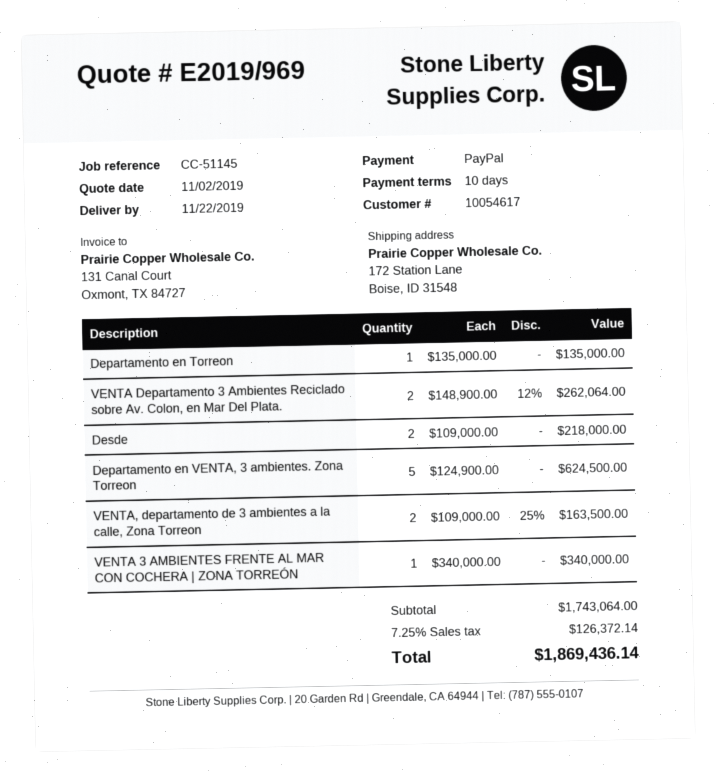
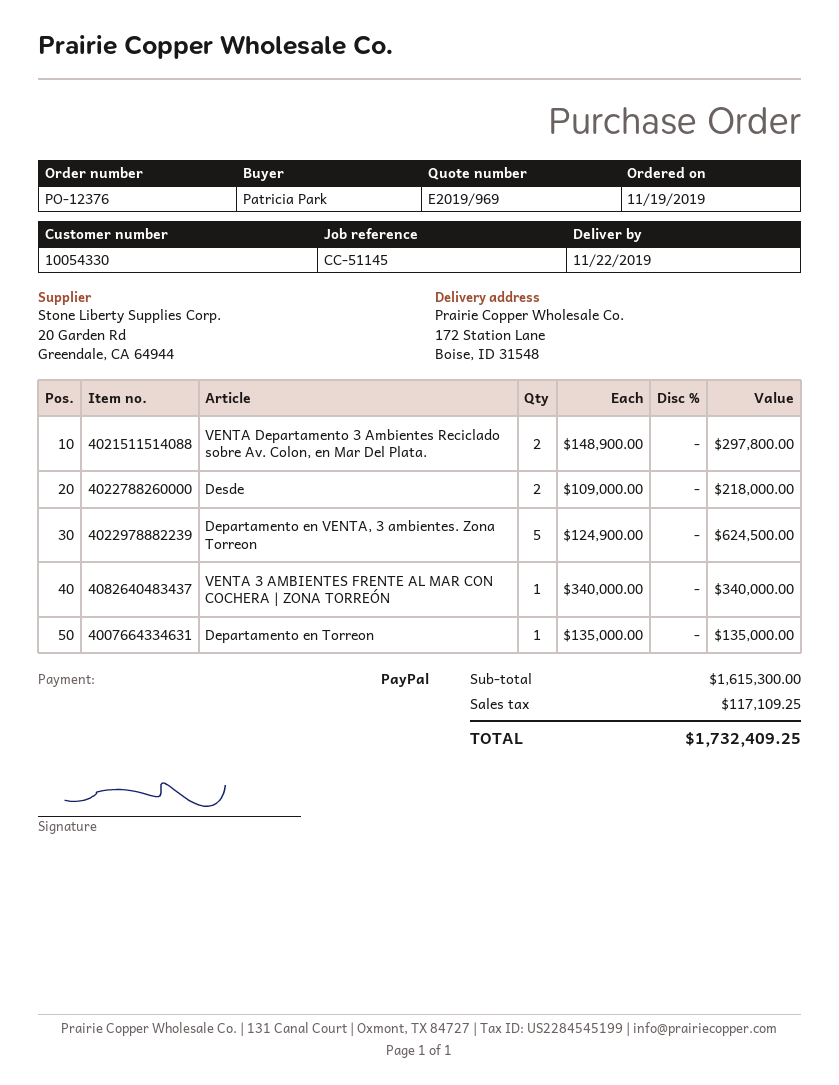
customer number: 10054617 -> 10054330
VENTA Departamento 3 Ambientes Reciclado sobre Av. Colon, en Mar Del Plata.: 2 x 148900.00 - 12% = 262064.00 -> 2 x 148900.00 = 297800.00
VENTA, departamento de 3 ambientes a la calle, Zona Torreon: 2 x 109000.00 - 25% = 163500.00 -> none
subtotal: 1743064.00 -> 1615300.00
tax: 126372.14 -> 117109.25
total: 1869436.14 -> 1732409.25

